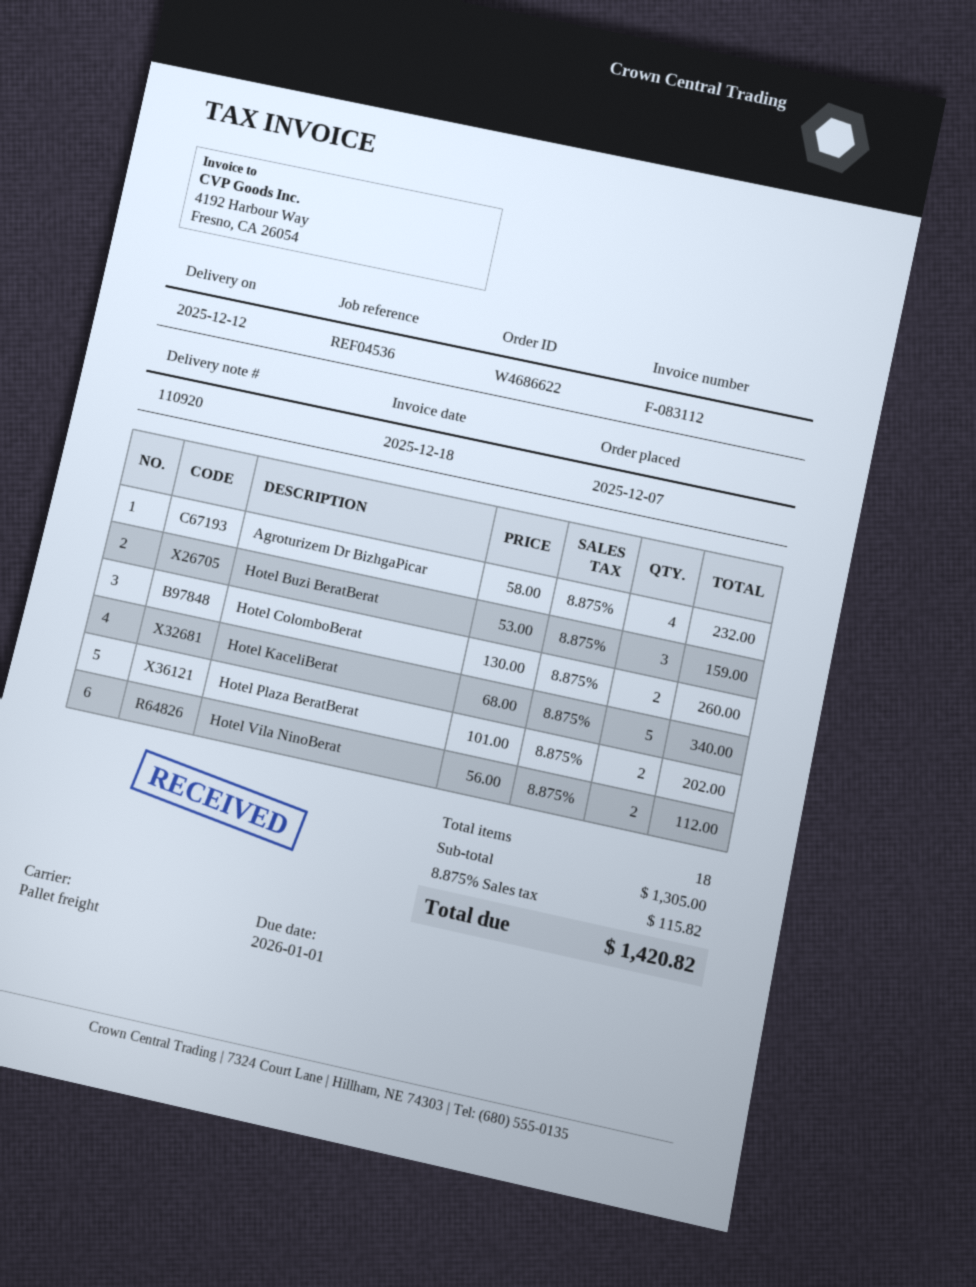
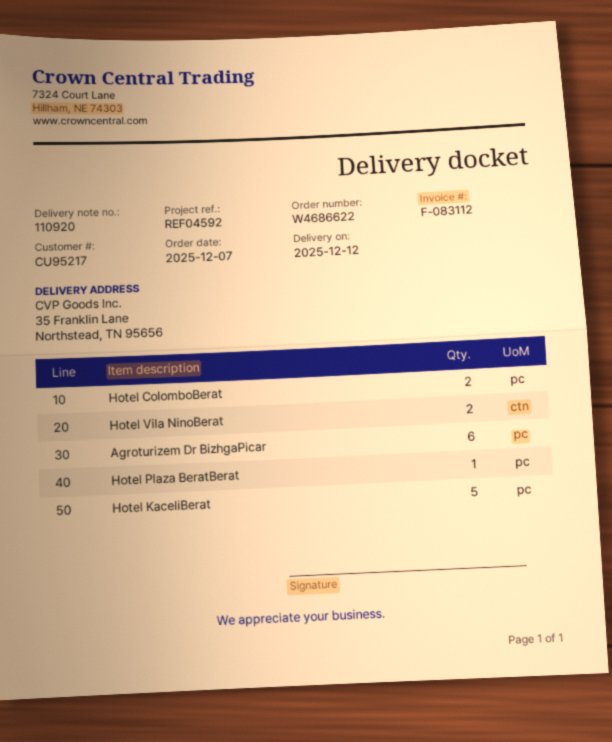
reference: REF04536 -> REF04592
Agroturizem Dr BizhgaPicar: 4 -> 6
Hotel Buzi BeratBerat: 3 -> none
Hotel Plaza BeratBerat: 2 -> 1

